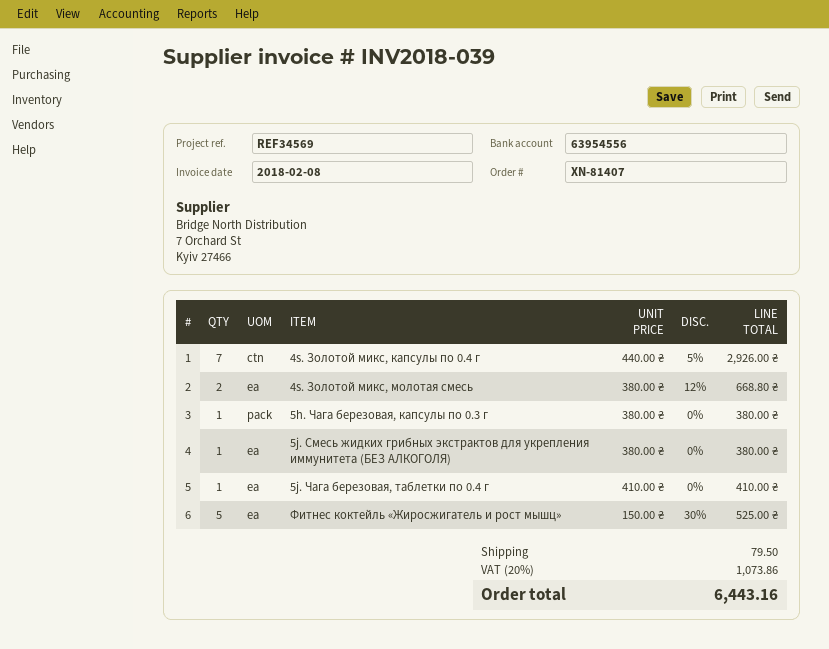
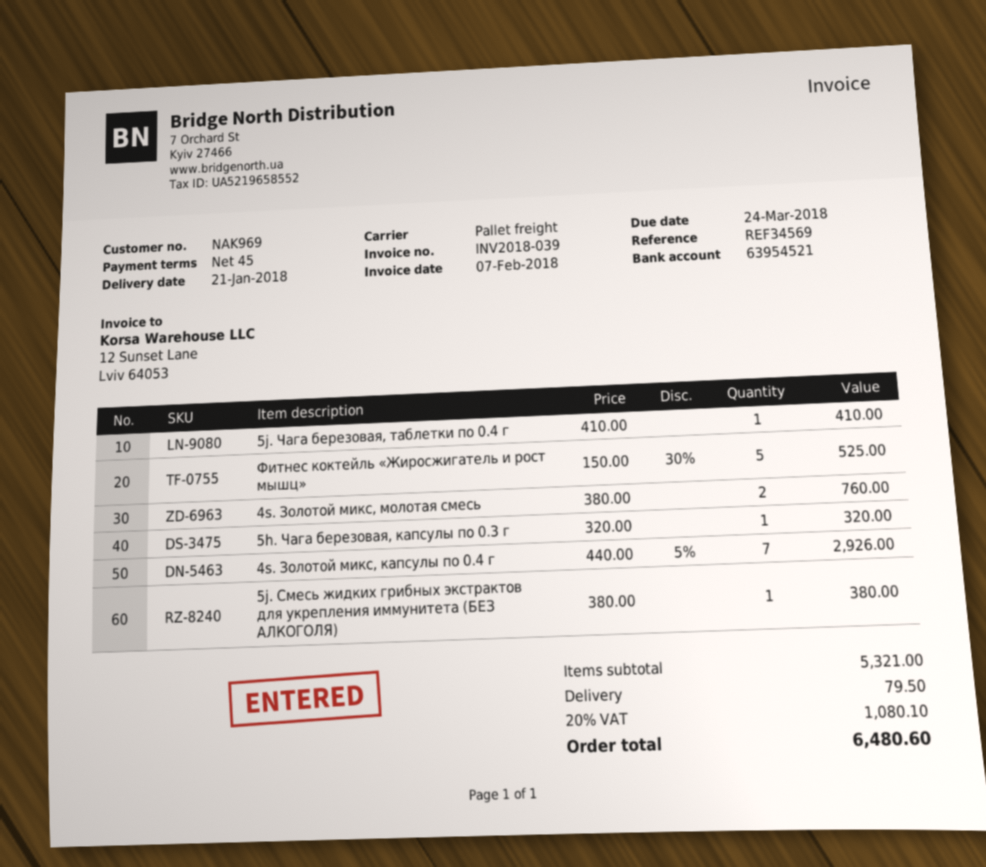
invoice date: 2018-02-08 -> 2018-02-07
bank account: 63954556 -> 63954521
4s. Золотой микс, молотая смесь: 2 x 380.00 - 12% = 668.80 -> 2 x 380.00 = 760.00
5h. Чага березовая, капсулы по 0.3 г: 1 x 380.00 = 380.00 -> 1 x 320.00 = 320.00
tax: 20% = 1073.86 -> 20% = 1080.10
total: 6443.16 -> 6480.60

